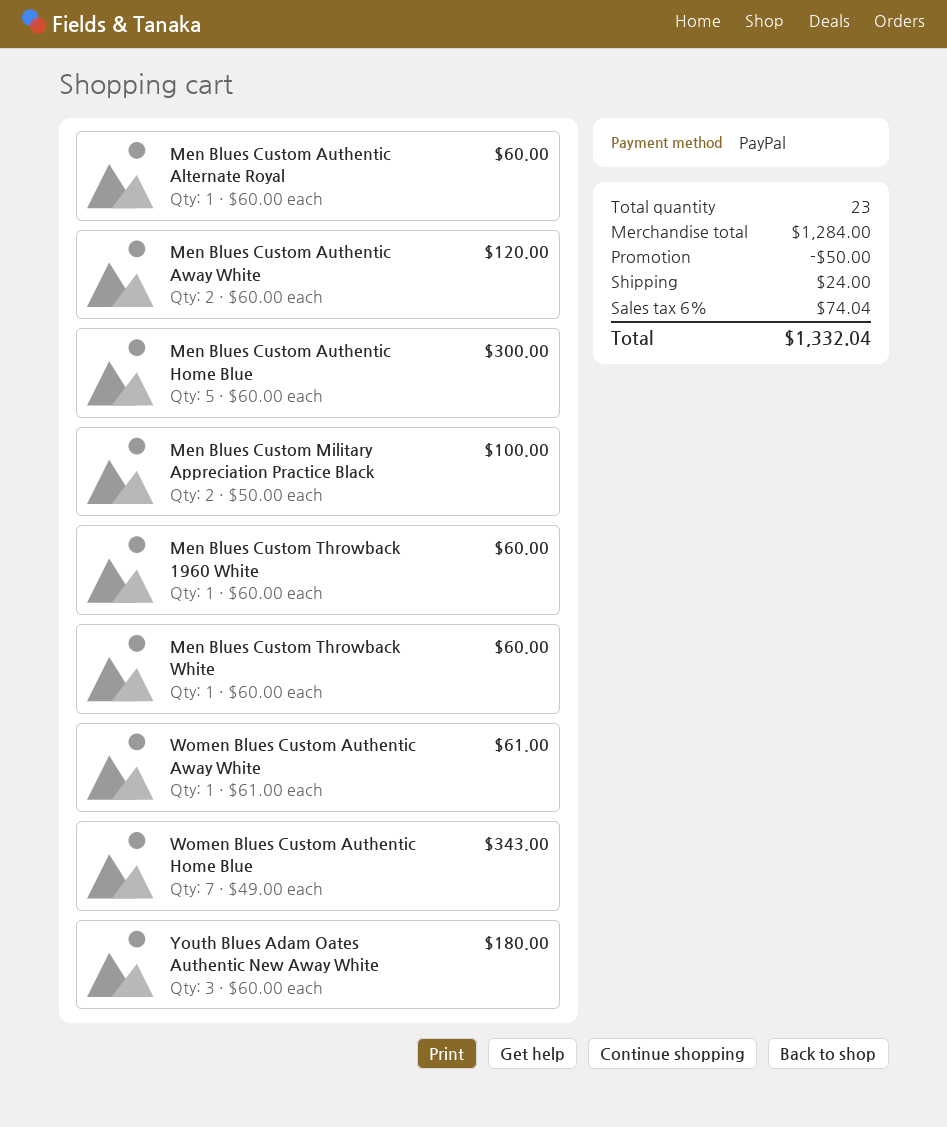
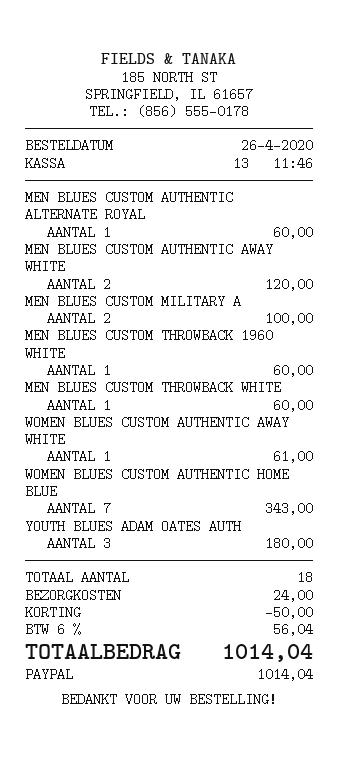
Men Blues Custom Authentic Home Blue: 5 for 300.00 -> none
total quantity: 23 -> 18
tax: 6% = 74.04 -> 6% = 56.04
total: 1332.04 -> 1014.04

